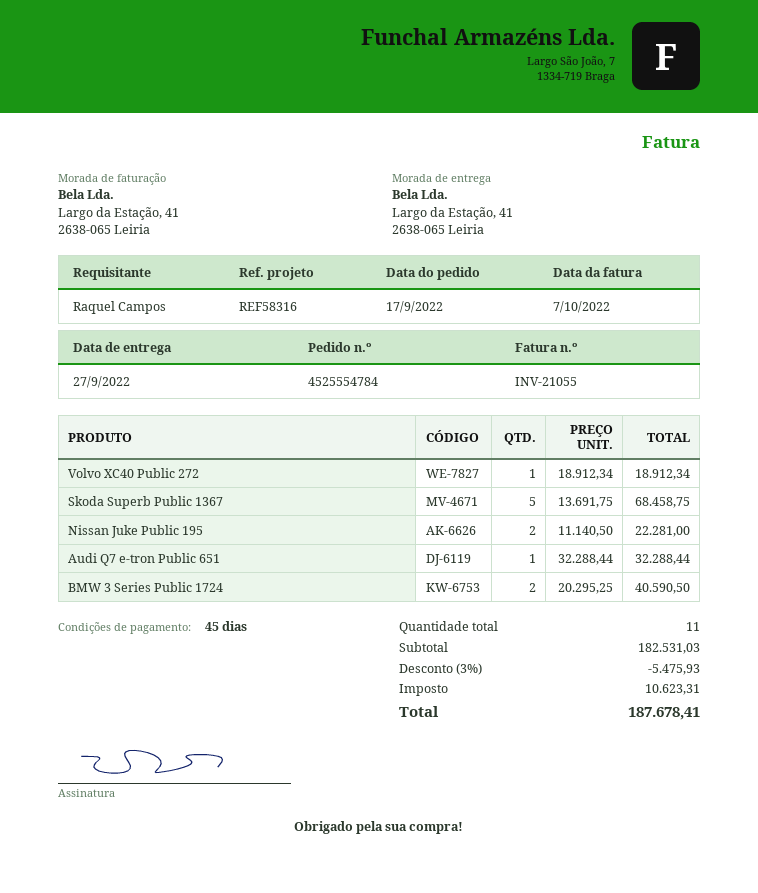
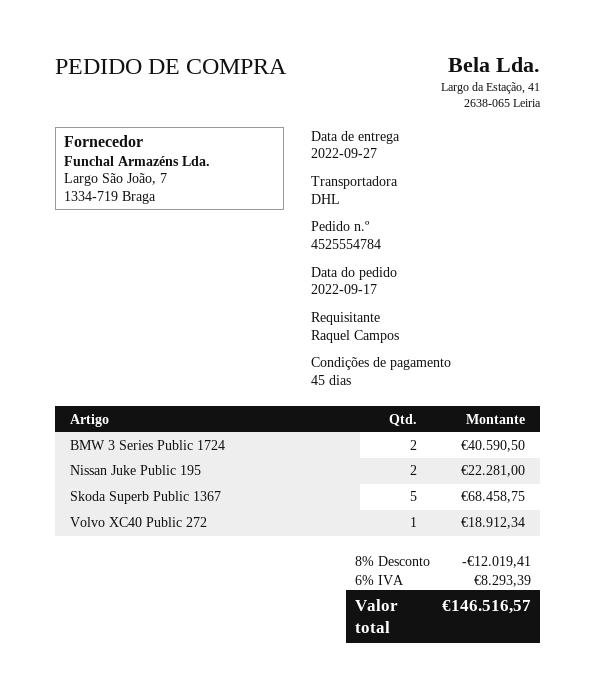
Audi Q7 e-tron Public 651: 1 for 32288.44 -> none
discount: 3% = 5475.93 -> 8% = 12019.41
tax: 10623.31 -> 8293.39
total: 187678.41 -> 146516.57

